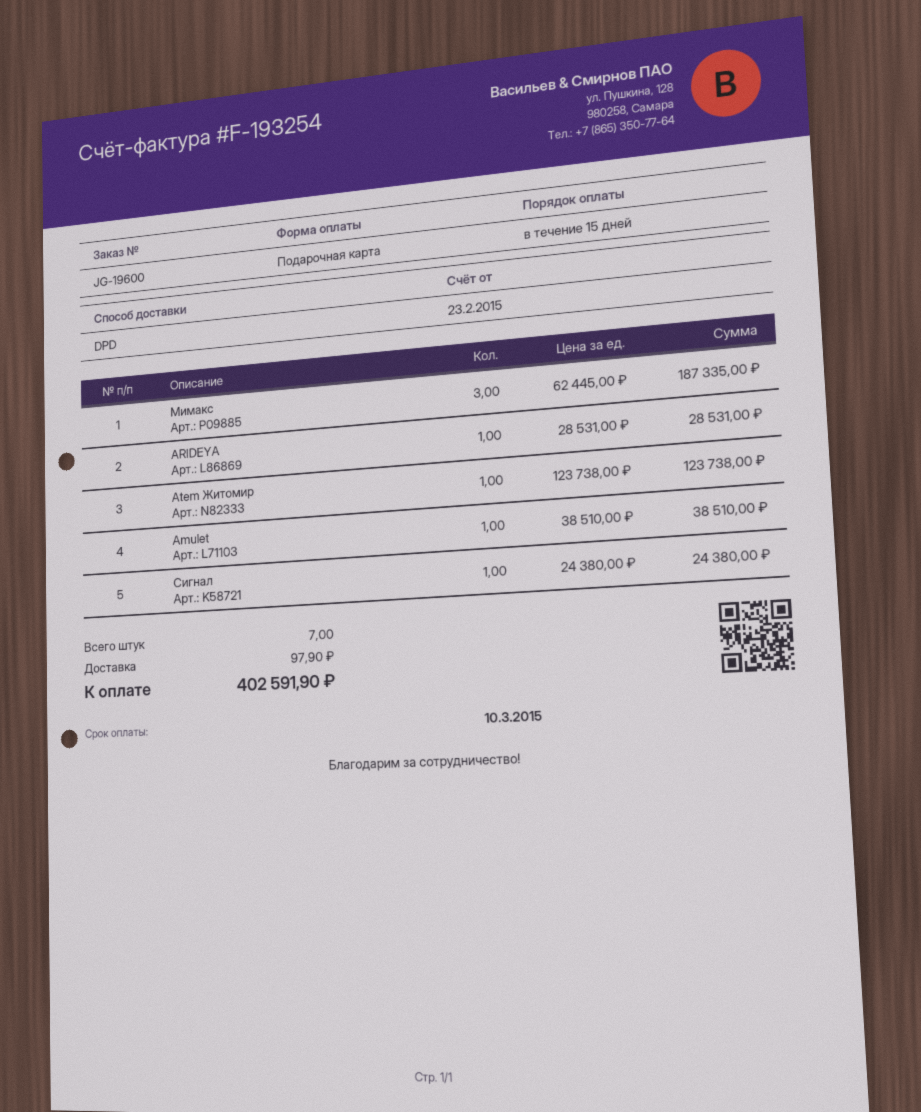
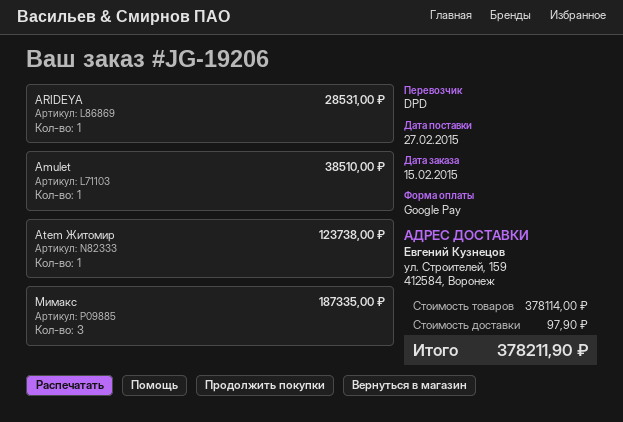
order number: JG-19600 -> JG-19206
payment method: gift card -> Google Pay
Сигнал: 1 for 24380.00 -> none
total: 402591.90 -> 378211.90

